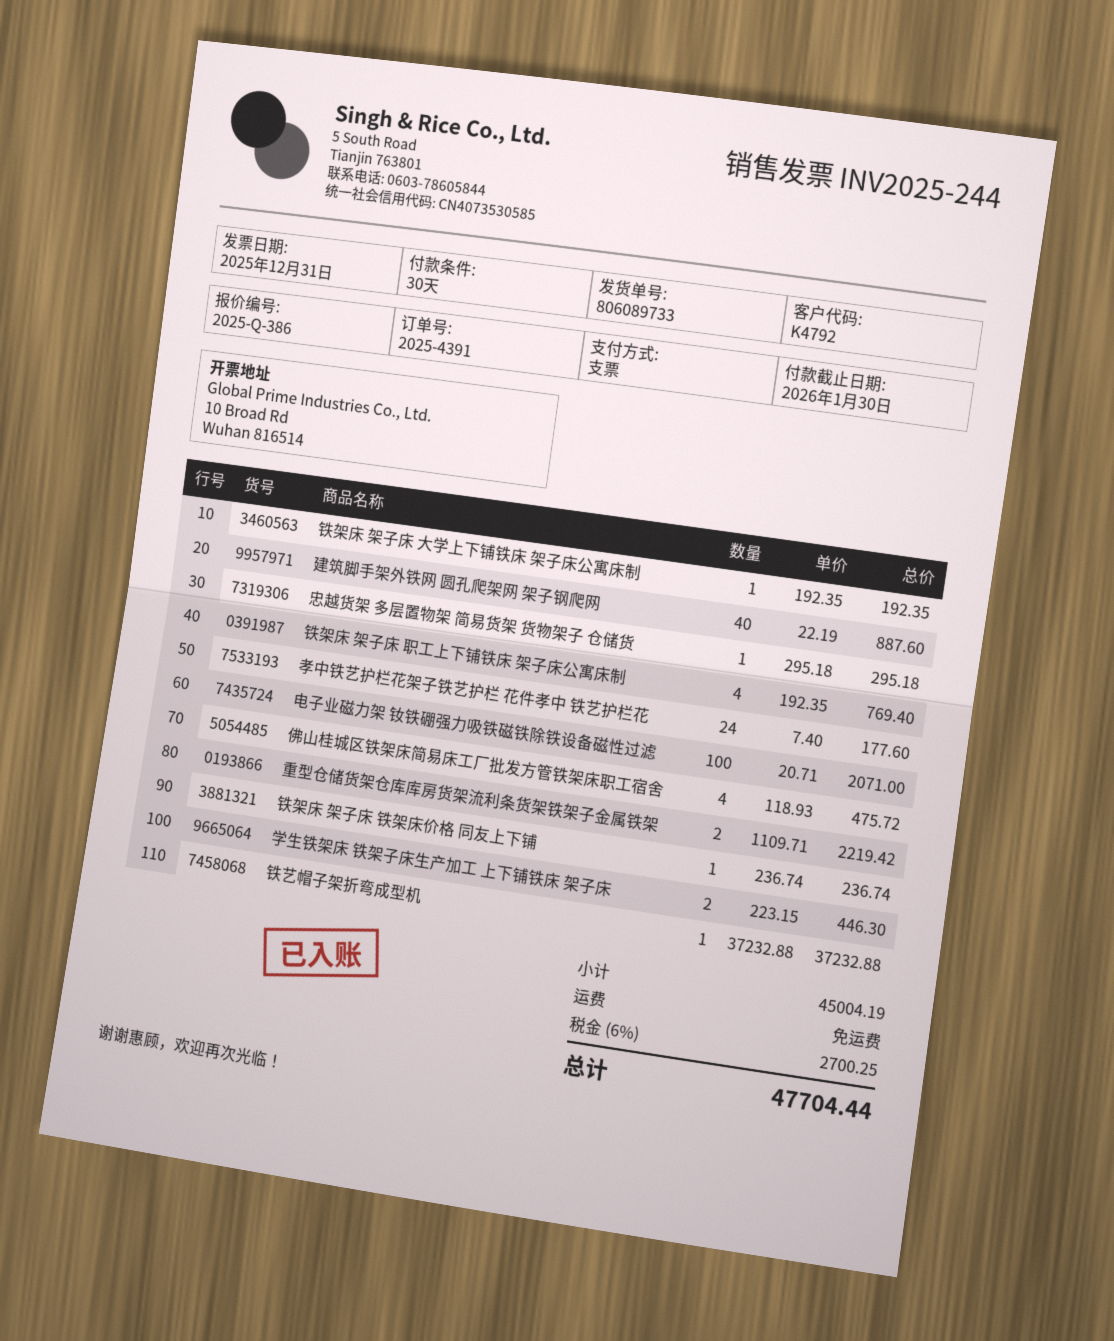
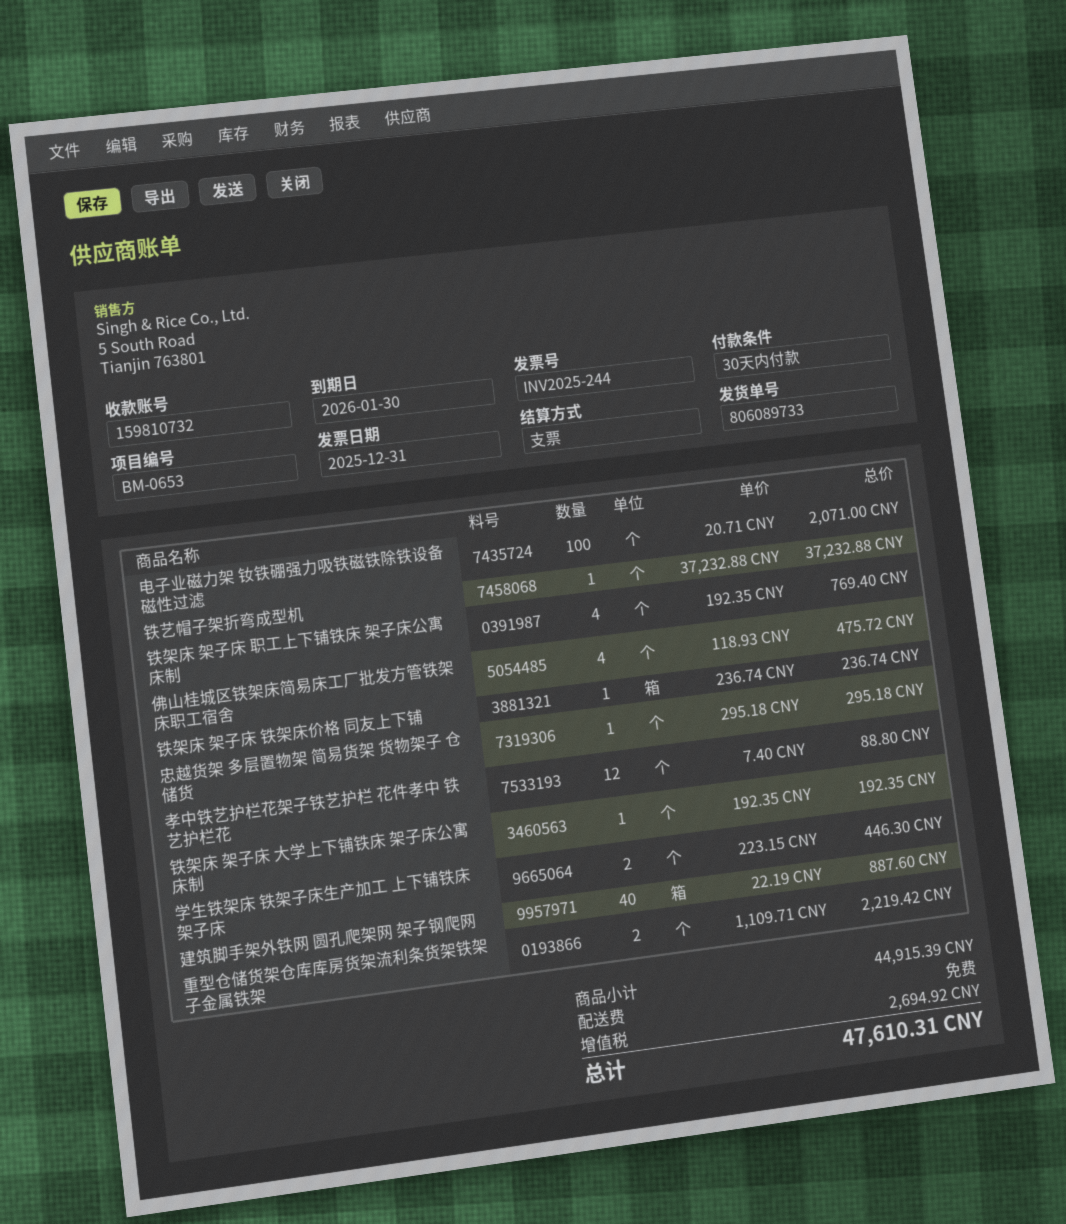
孝中铁艺护栏花架子铁艺护栏 花件孝中 铁艺护栏花: 24 x 7.40 = 177.60 -> 12 x 7.40 = 88.80
subtotal: 45004.19 -> 44915.39
tax: 2700.25 -> 2694.92
total: 47704.44 -> 47610.31

